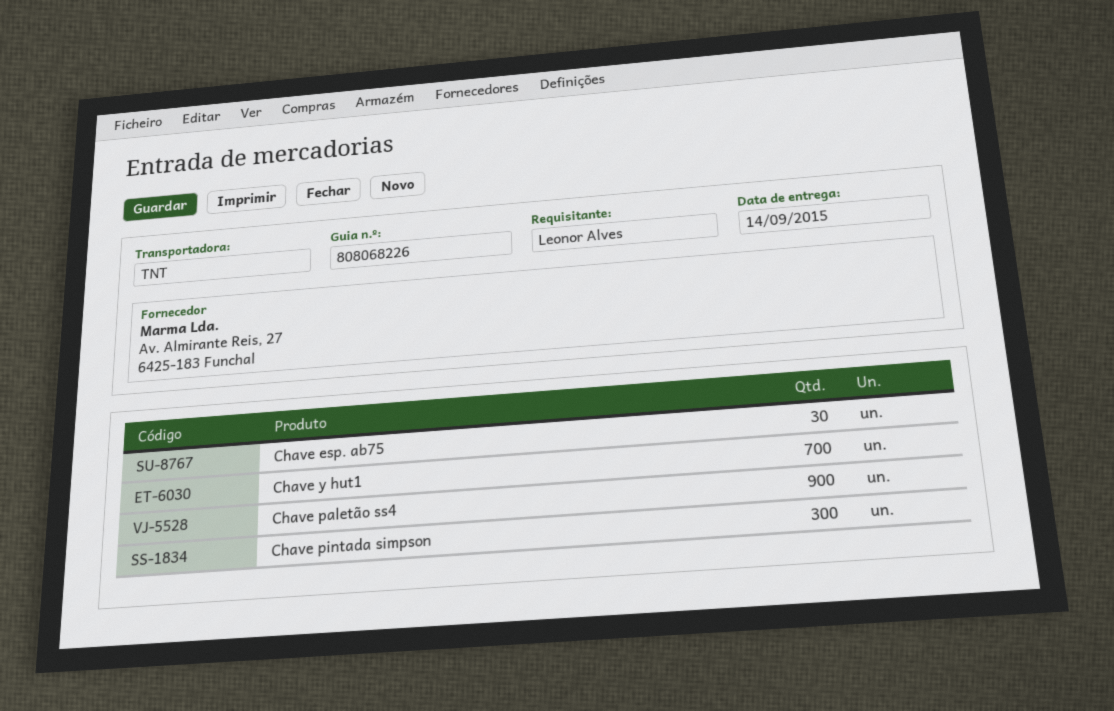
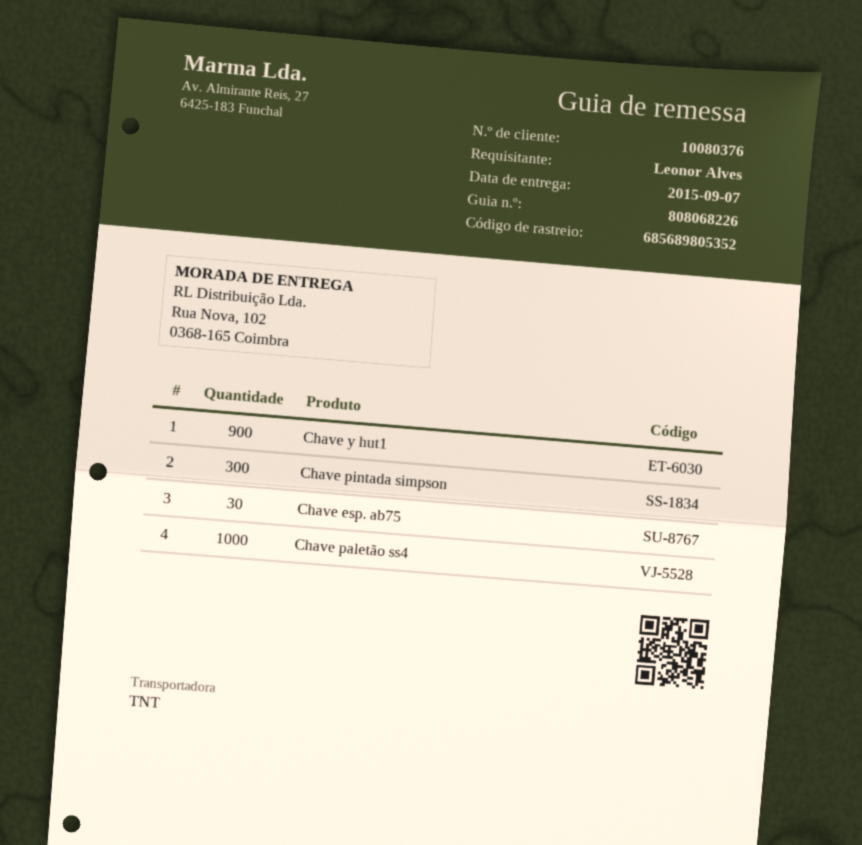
delivery date: 2015-09-14 -> 2015-09-07
Chave y hut1: 700 -> 900
Chave paletão ss4: 900 -> 1000

